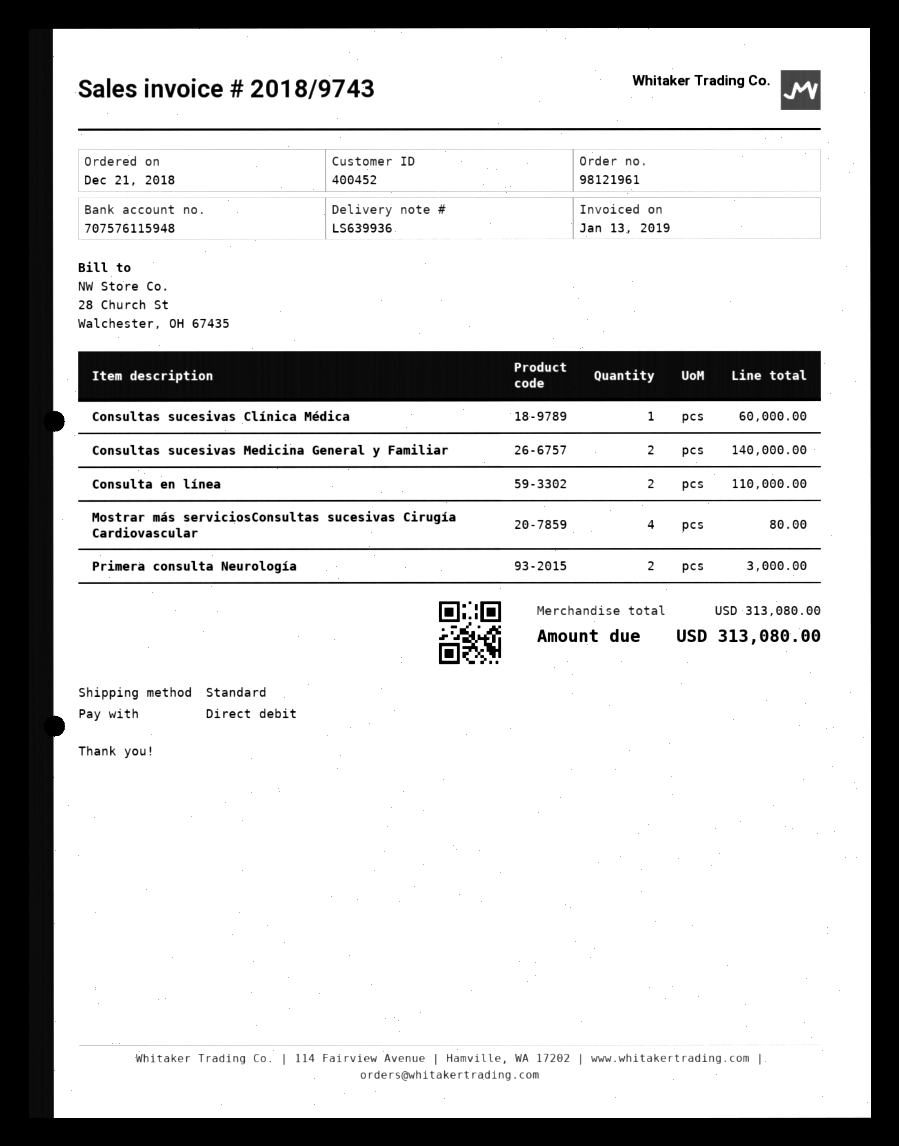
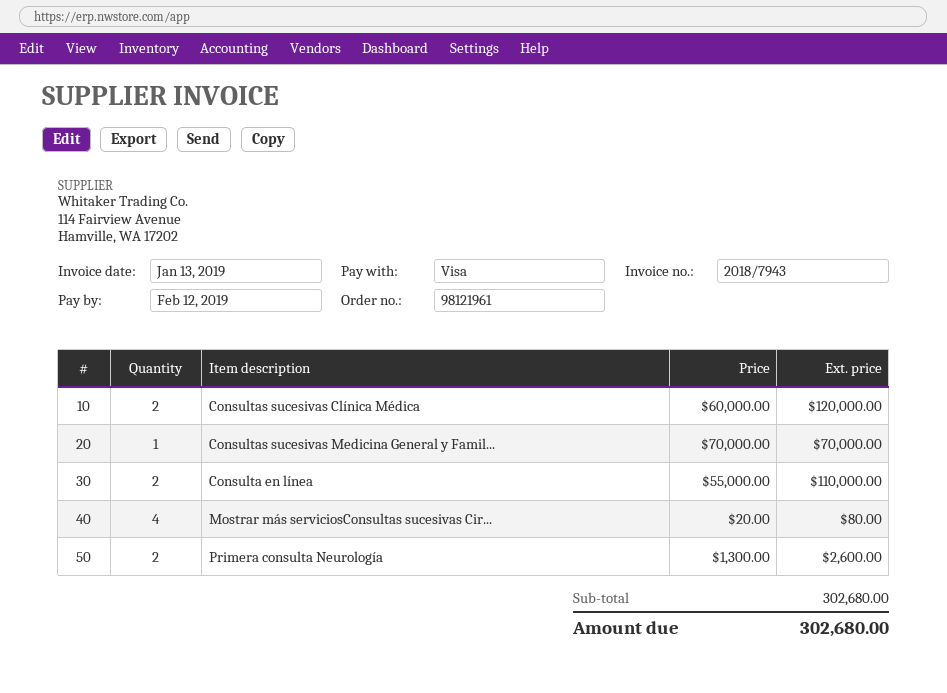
invoice number: 2018/9743 -> 2018/7943
payment method: direct debit -> Visa
Consultas sucesivas Clínica Médica: 1 for 60000.00 -> 2 for 120000.00
Consultas sucesivas Medicina General y Familiar: 2 for 140000.00 -> 1 for 70000.00
Primera consulta Neurología: 2 for 3000.00 -> 2 for 2600.00
subtotal: 313080.00 -> 302680.00
total: 313080.00 -> 302680.00

